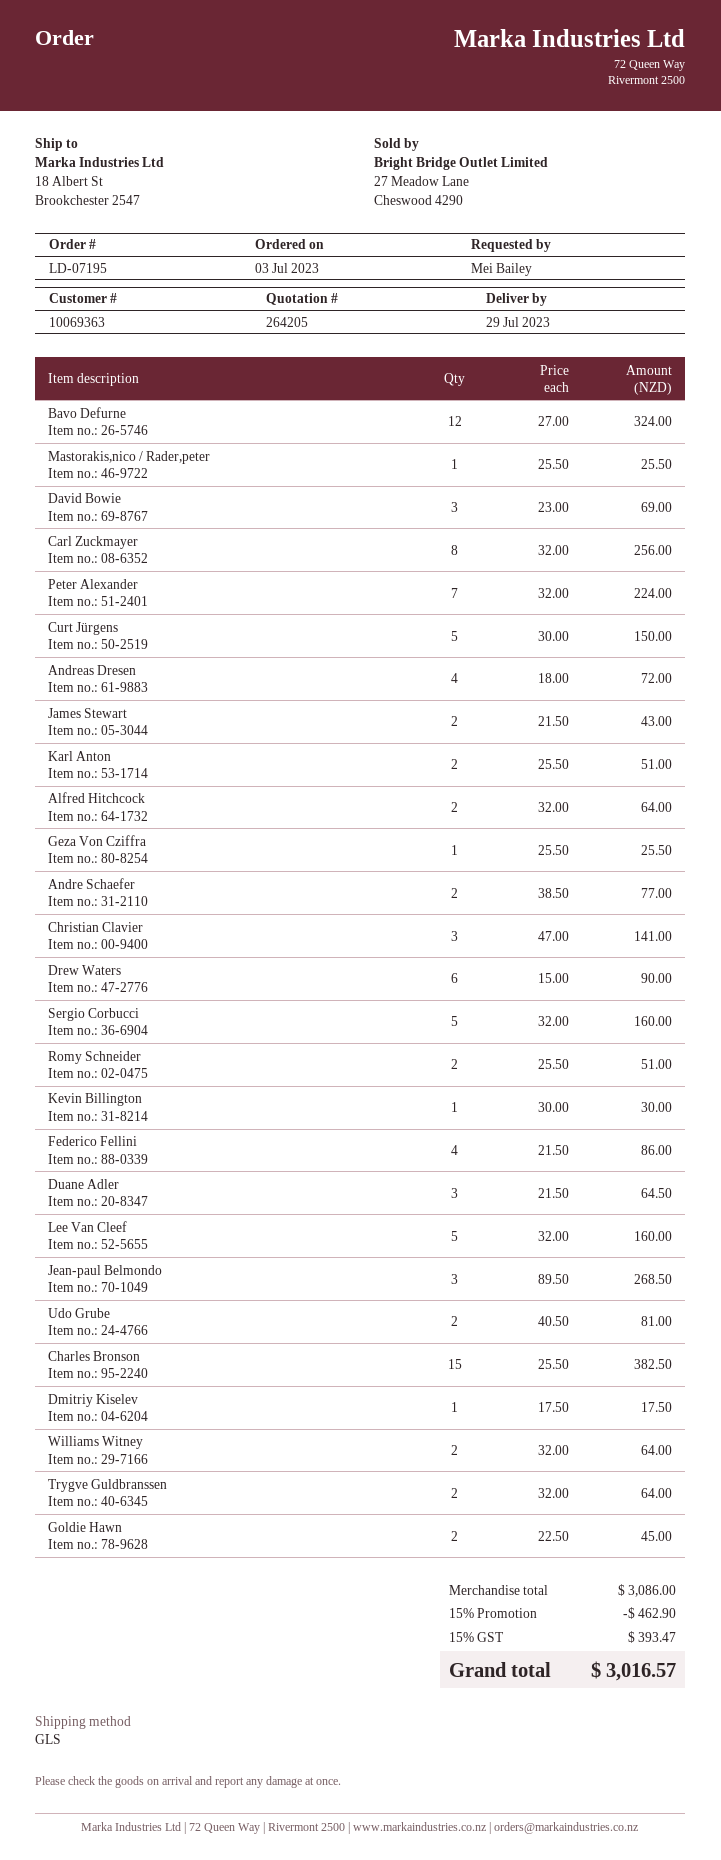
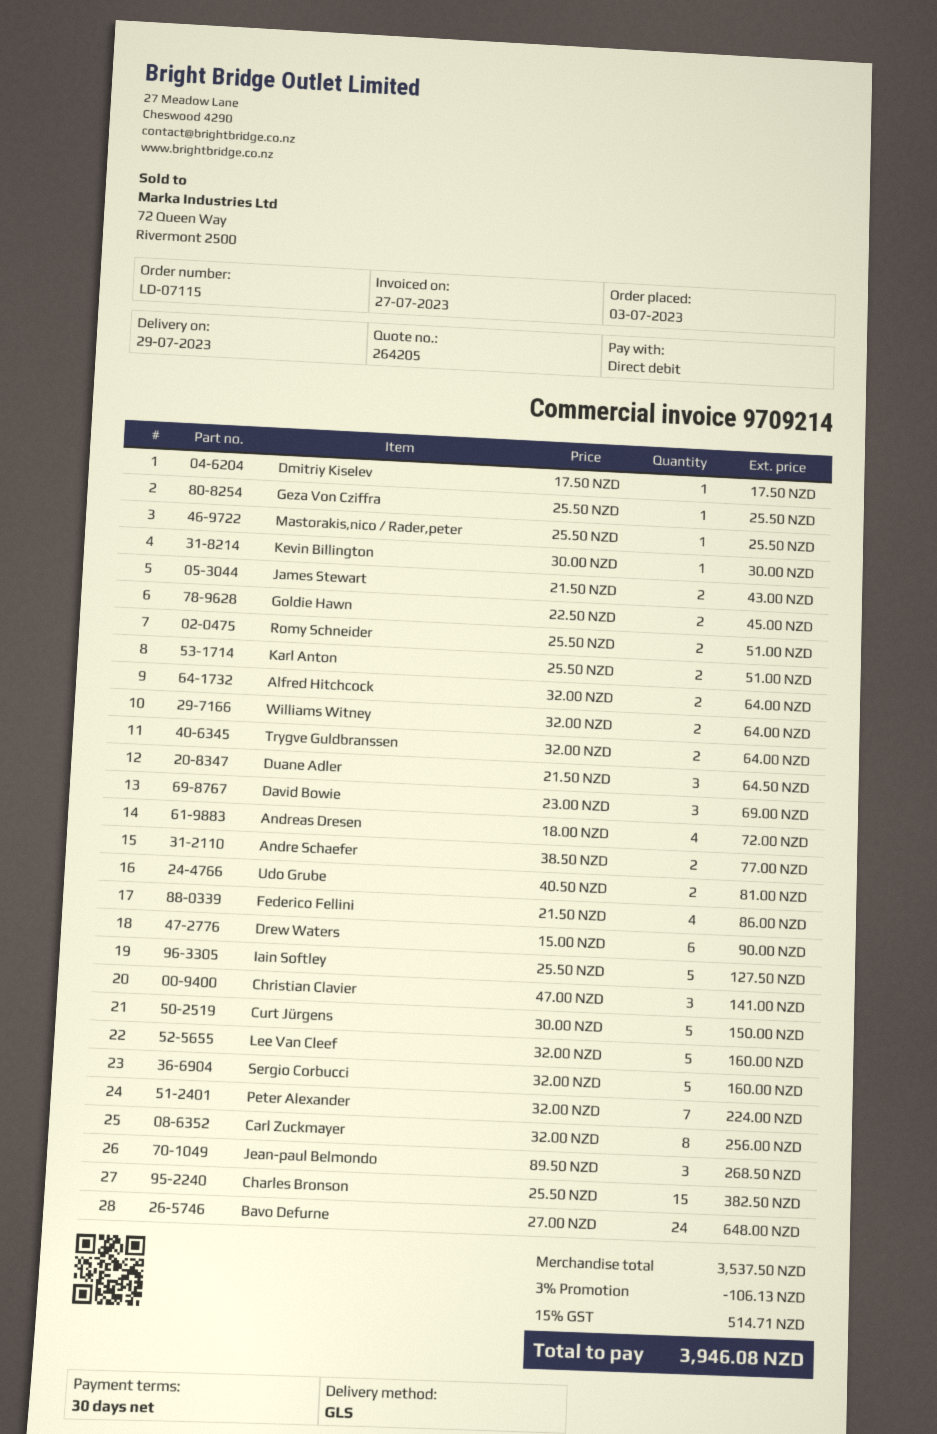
order number: LD-07195 -> LD-07115
Bavo Defurne: 12 x 27.00 = 324.00 -> 24 x 27.00 = 648.00
Iain Softley: none -> 5 x 25.50 = 127.50
subtotal: 3086.00 -> 3537.50
discount: 15% = 462.90 -> 3% = 106.13
tax: 15% = 393.47 -> 15% = 514.71
total: 3016.57 -> 3946.08

